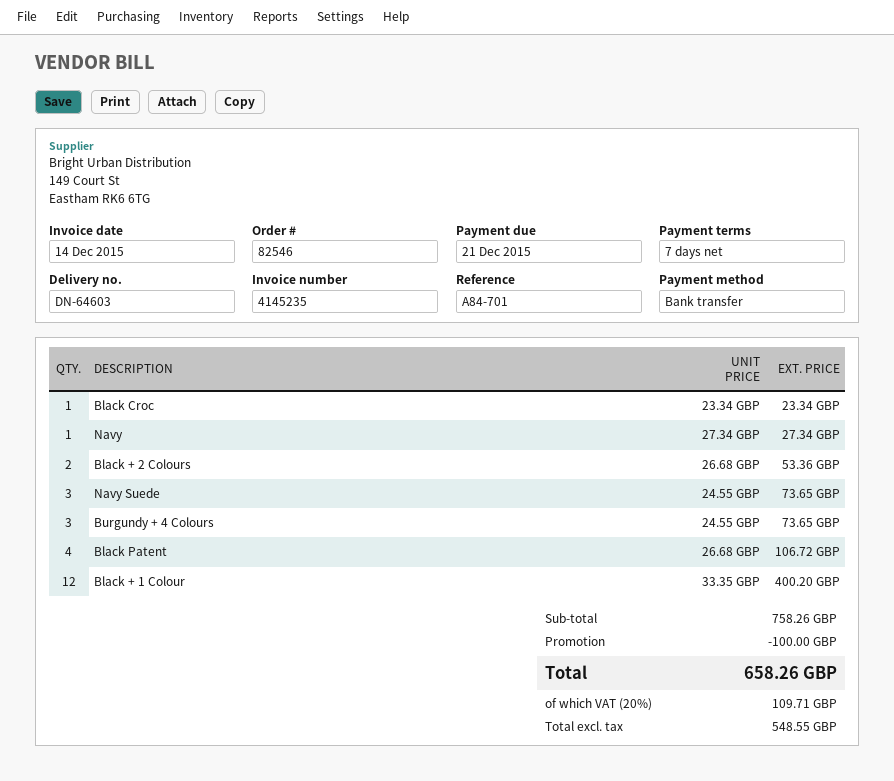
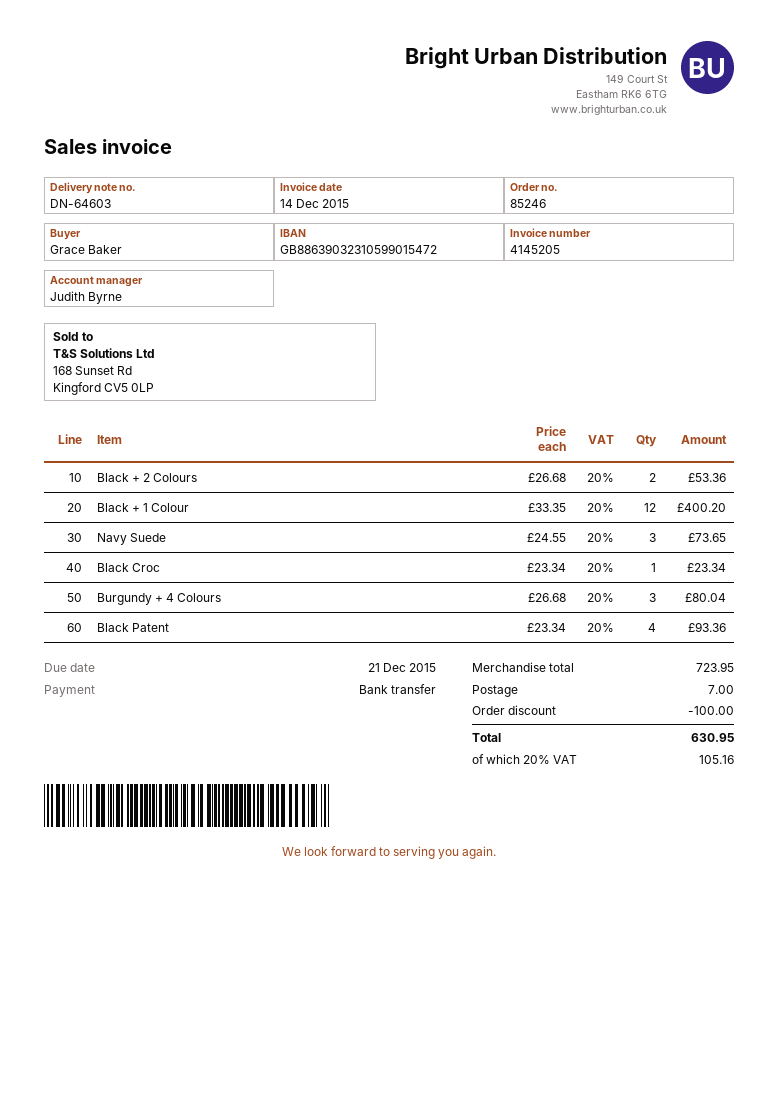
order number: 82546 -> 85246
invoice number: 4145235 -> 4145205
Navy: 1 x 27.34 = 27.34 -> none
Burgundy + 4 Colours: 3 x 24.55 = 73.65 -> 3 x 26.68 = 80.04
Black Patent: 4 x 26.68 = 106.72 -> 4 x 23.34 = 93.36
subtotal: 758.26 -> 723.95
shipping: none -> 7.00
tax: 20% = 109.71 -> 20% = 105.16
total: 658.26 -> 630.95

